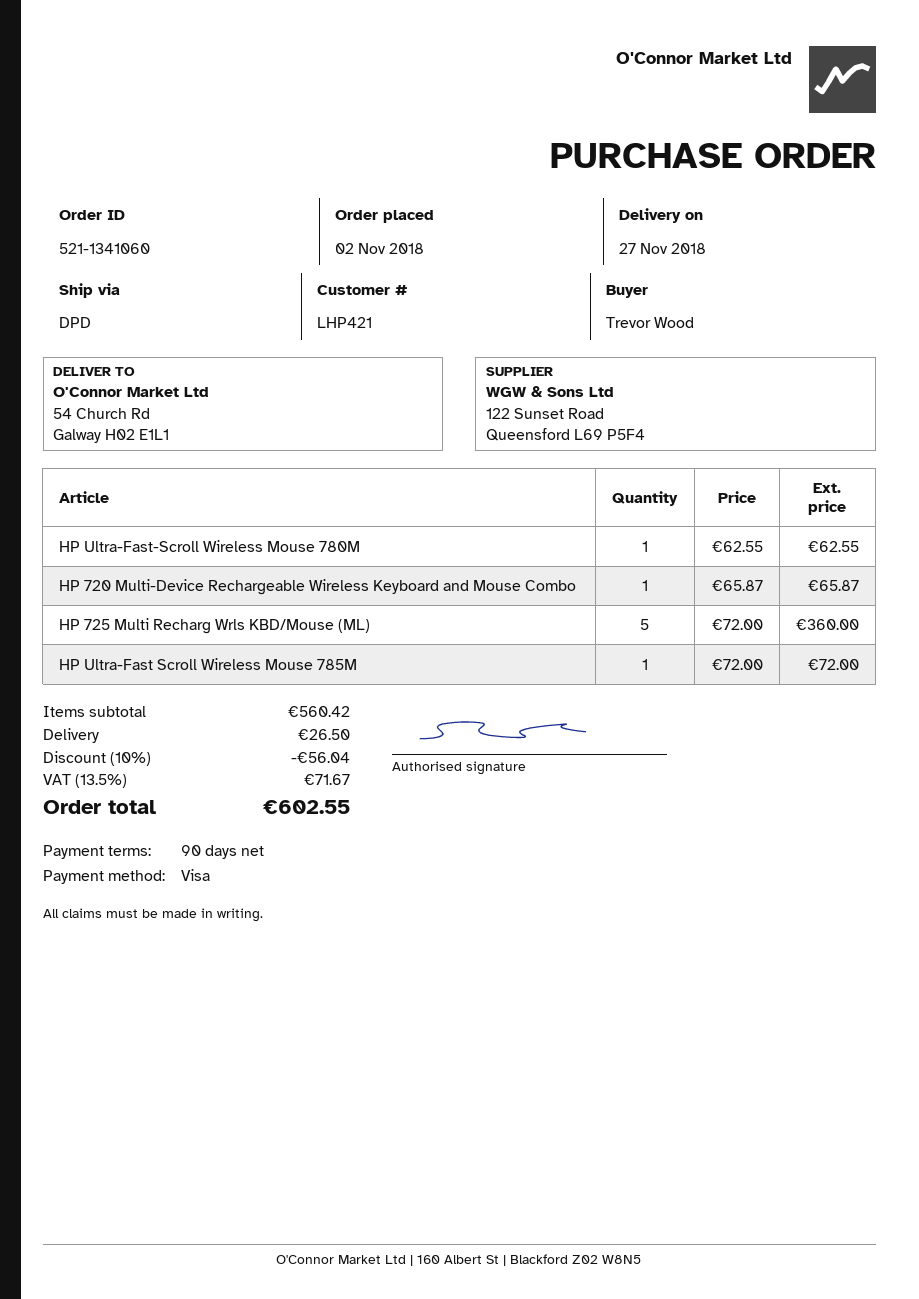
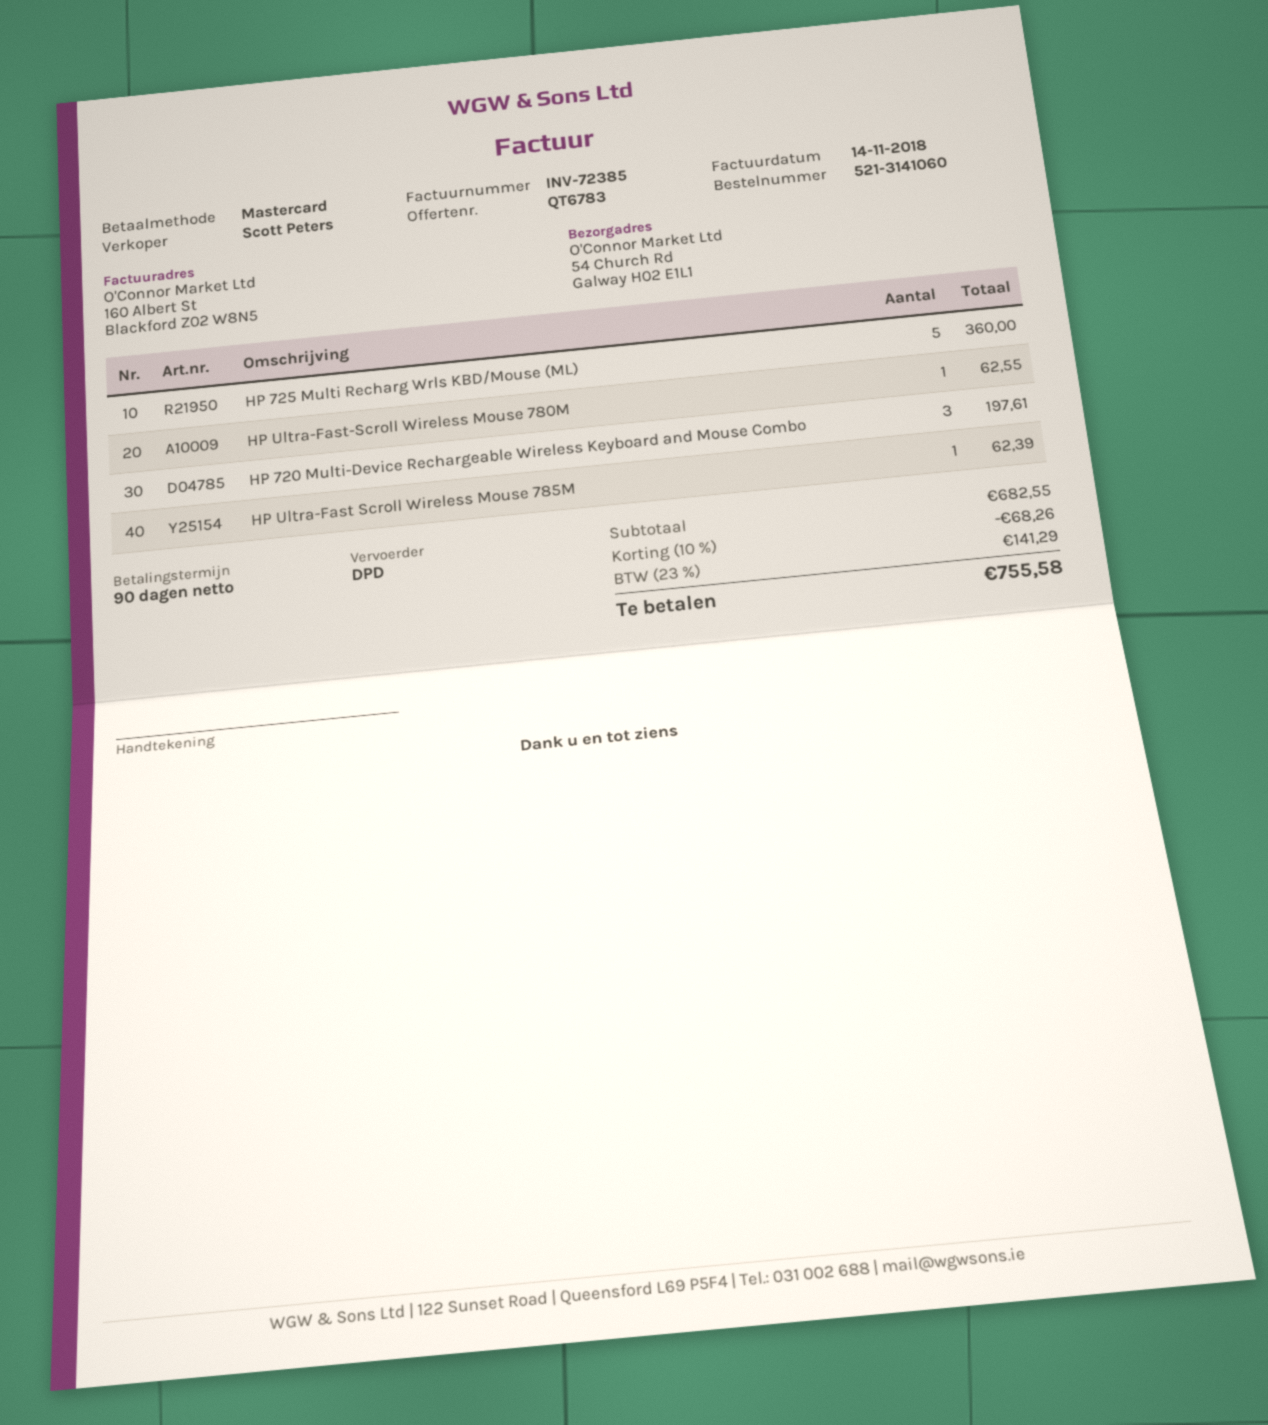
order number: 521-1341060 -> 521-3141060
payment method: Visa -> Mastercard
HP 720 Multi-Device Rechargeable Wireless Keyboard and Mouse Combo: 1 for 65.87 -> 3 for 197.61
HP Ultra-Fast Scroll Wireless Mouse 785M: 1 for 72.00 -> 1 for 62.39
subtotal: 560.42 -> 682.55
discount: 10% = 56.04 -> 10% = 68.26
shipping: 26.50 -> none
tax: 13.5% = 71.67 -> 23% = 141.29
total: 602.55 -> 755.58

